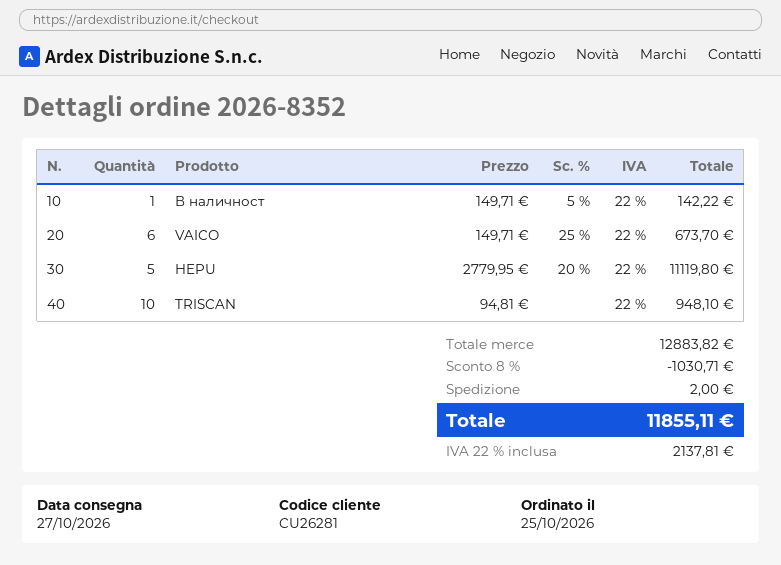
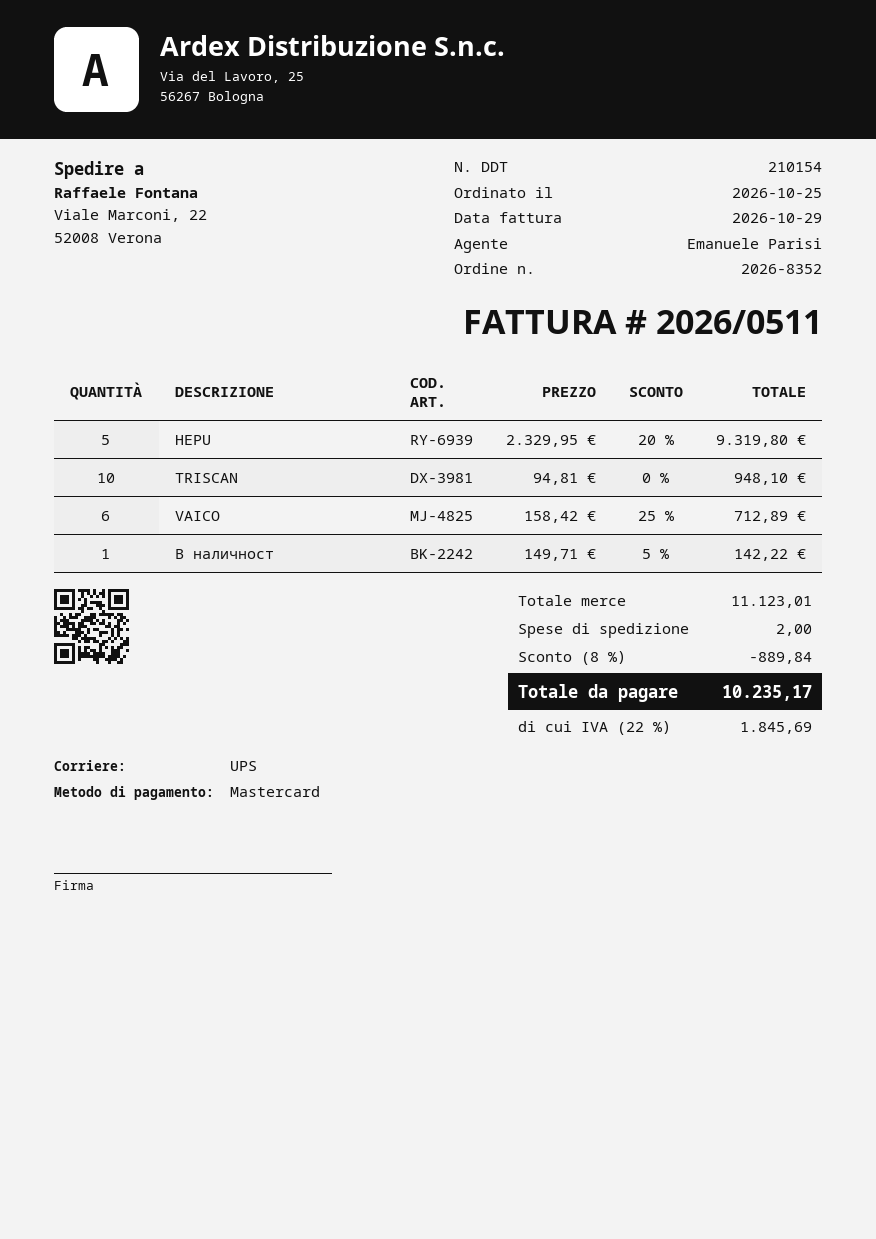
VAICO: 6 x 149.71 - 25% = 673.70 -> 6 x 158.42 - 25% = 712.89
HEPU: 5 x 2779.95 - 20% = 11119.80 -> 5 x 2329.95 - 20% = 9319.80
subtotal: 12883.82 -> 11123.01
discount: 8% = 1030.71 -> 8% = 889.84
tax: 22% = 2137.81 -> 22% = 1845.69
total: 11855.11 -> 10235.17

